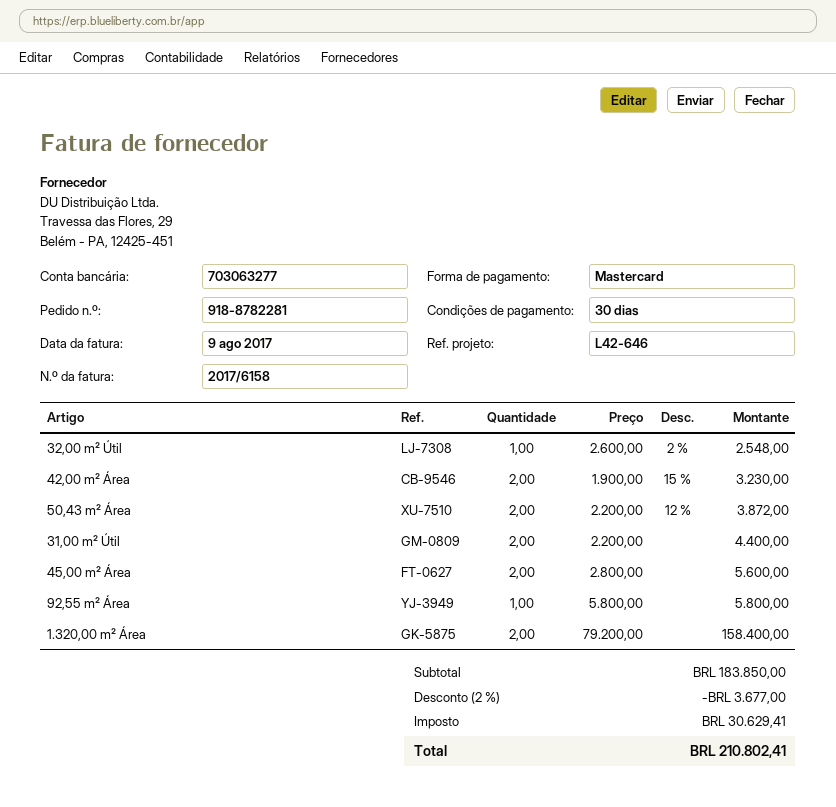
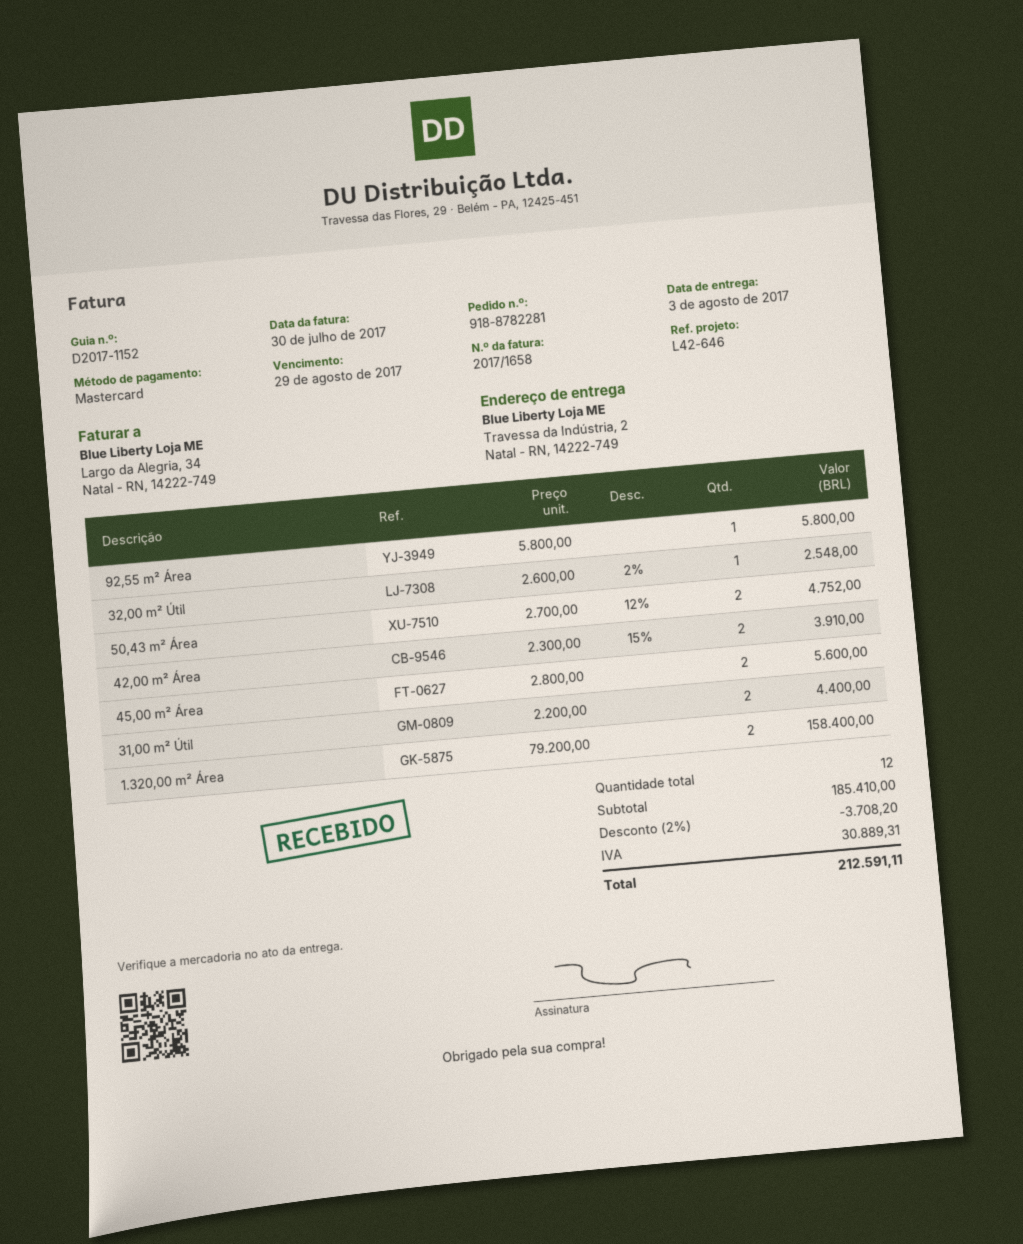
invoice number: 2017/6158 -> 2017/1658
invoice date: 2017-08-09 -> 2017-07-30
42,00 m² Área: 2 x 1900.00 - 15% = 3230.00 -> 2 x 2300.00 - 15% = 3910.00
50,43 m² Área: 2 x 2200.00 - 12% = 3872.00 -> 2 x 2700.00 - 12% = 4752.00
subtotal: 183850.00 -> 185410.00
discount: 2% = 3677.00 -> 2% = 3708.20
tax: 30629.41 -> 30889.31
total: 210802.41 -> 212591.11

